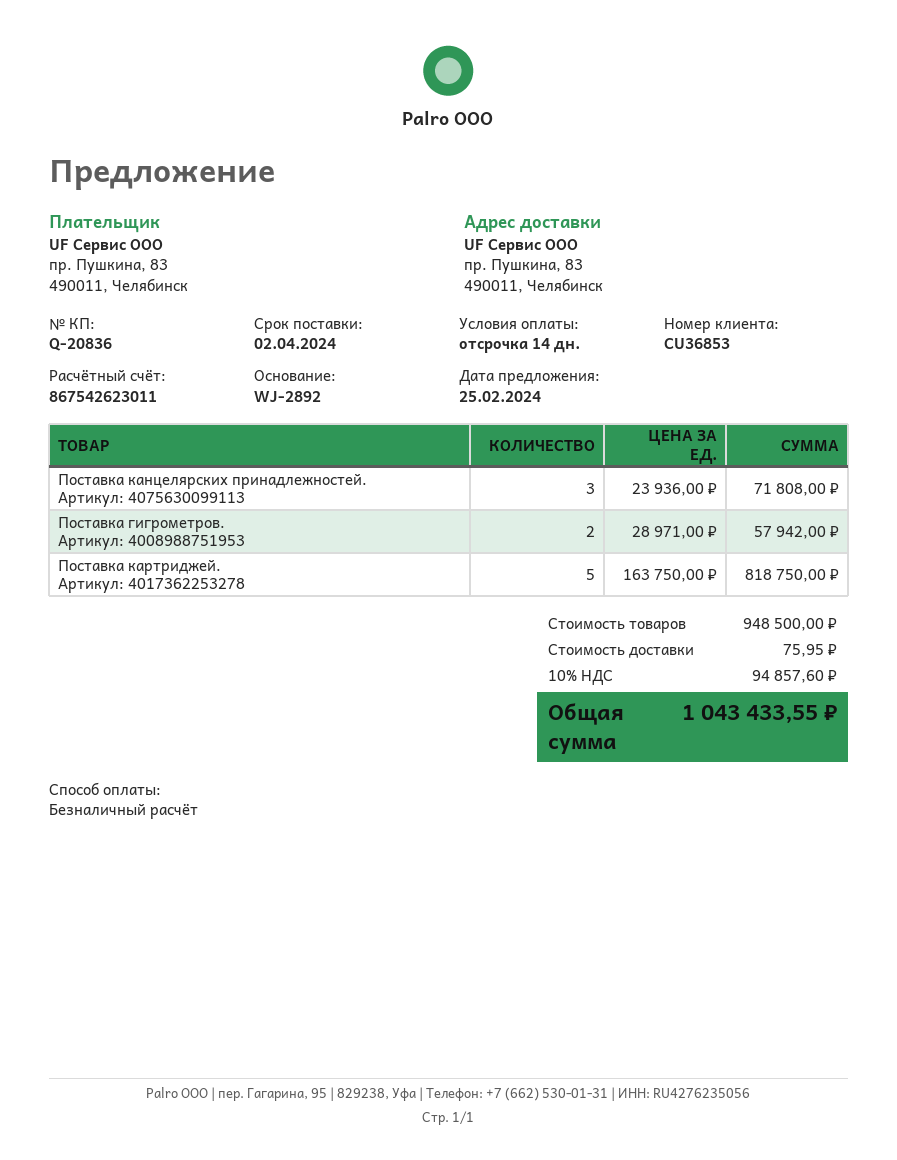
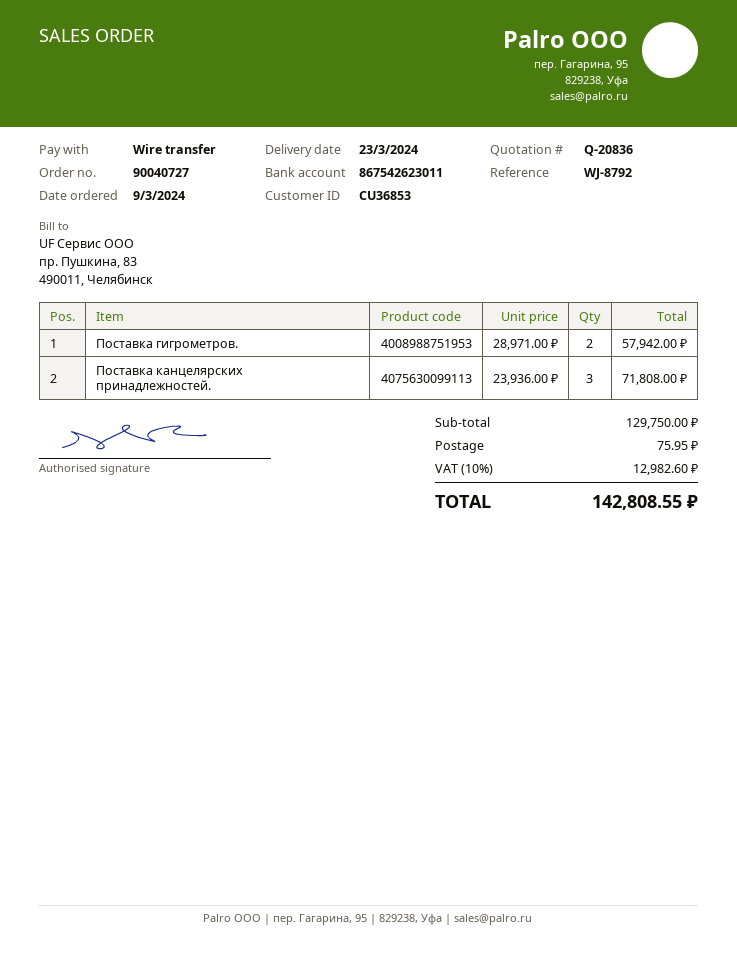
delivery date: 2024-04-02 -> 2024-03-23
reference: WJ-2892 -> WJ-8792
Поставка картриджей.: 5 x 163750.00 = 818750.00 -> none
subtotal: 948500.00 -> 129750.00
tax: 10% = 94857.60 -> 10% = 12982.60
total: 1043433.55 -> 142808.55

